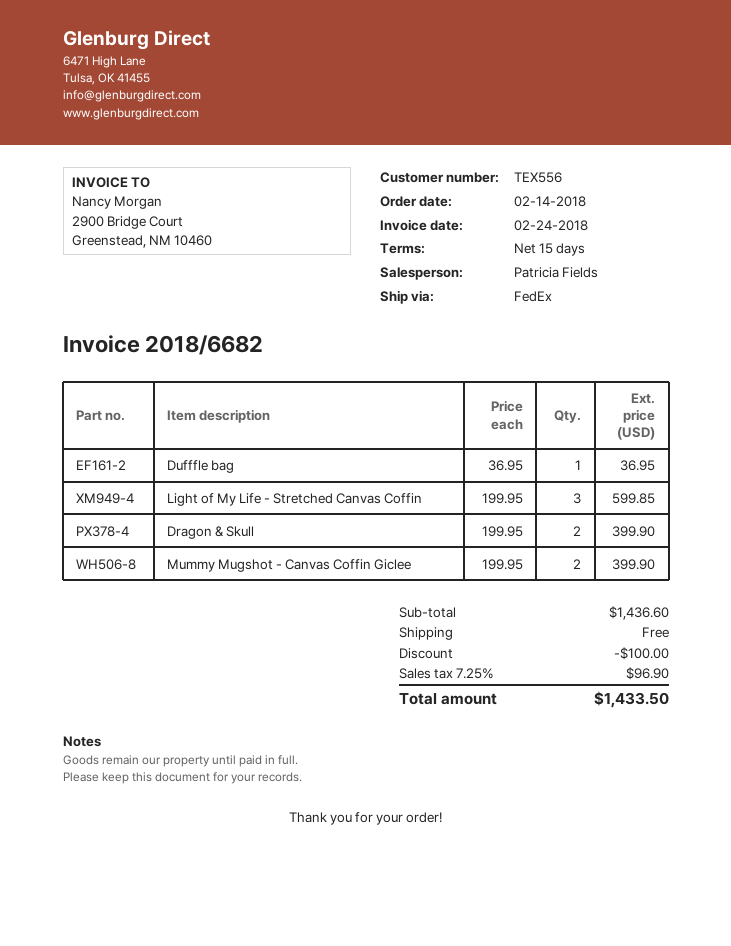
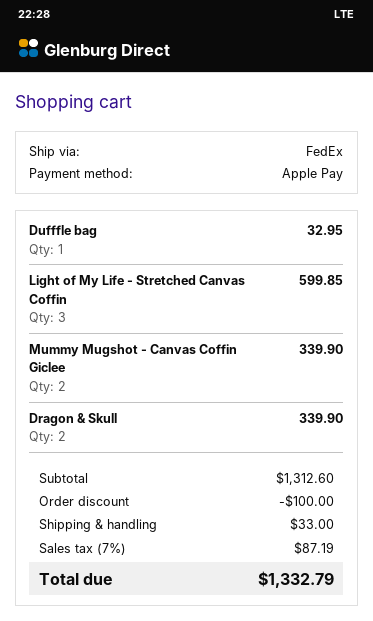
Dufffle bag: 1 for 36.95 -> 1 for 32.95
Dragon & Skull: 2 for 399.90 -> 2 for 339.90
Mummy Mugshot - Canvas Coffin Giclee: 2 for 399.90 -> 2 for 339.90
subtotal: 1436.60 -> 1312.60
shipping: 0.00 -> 33.00
tax: 7.25% = 96.90 -> 7% = 87.19
total: 1433.50 -> 1332.79

